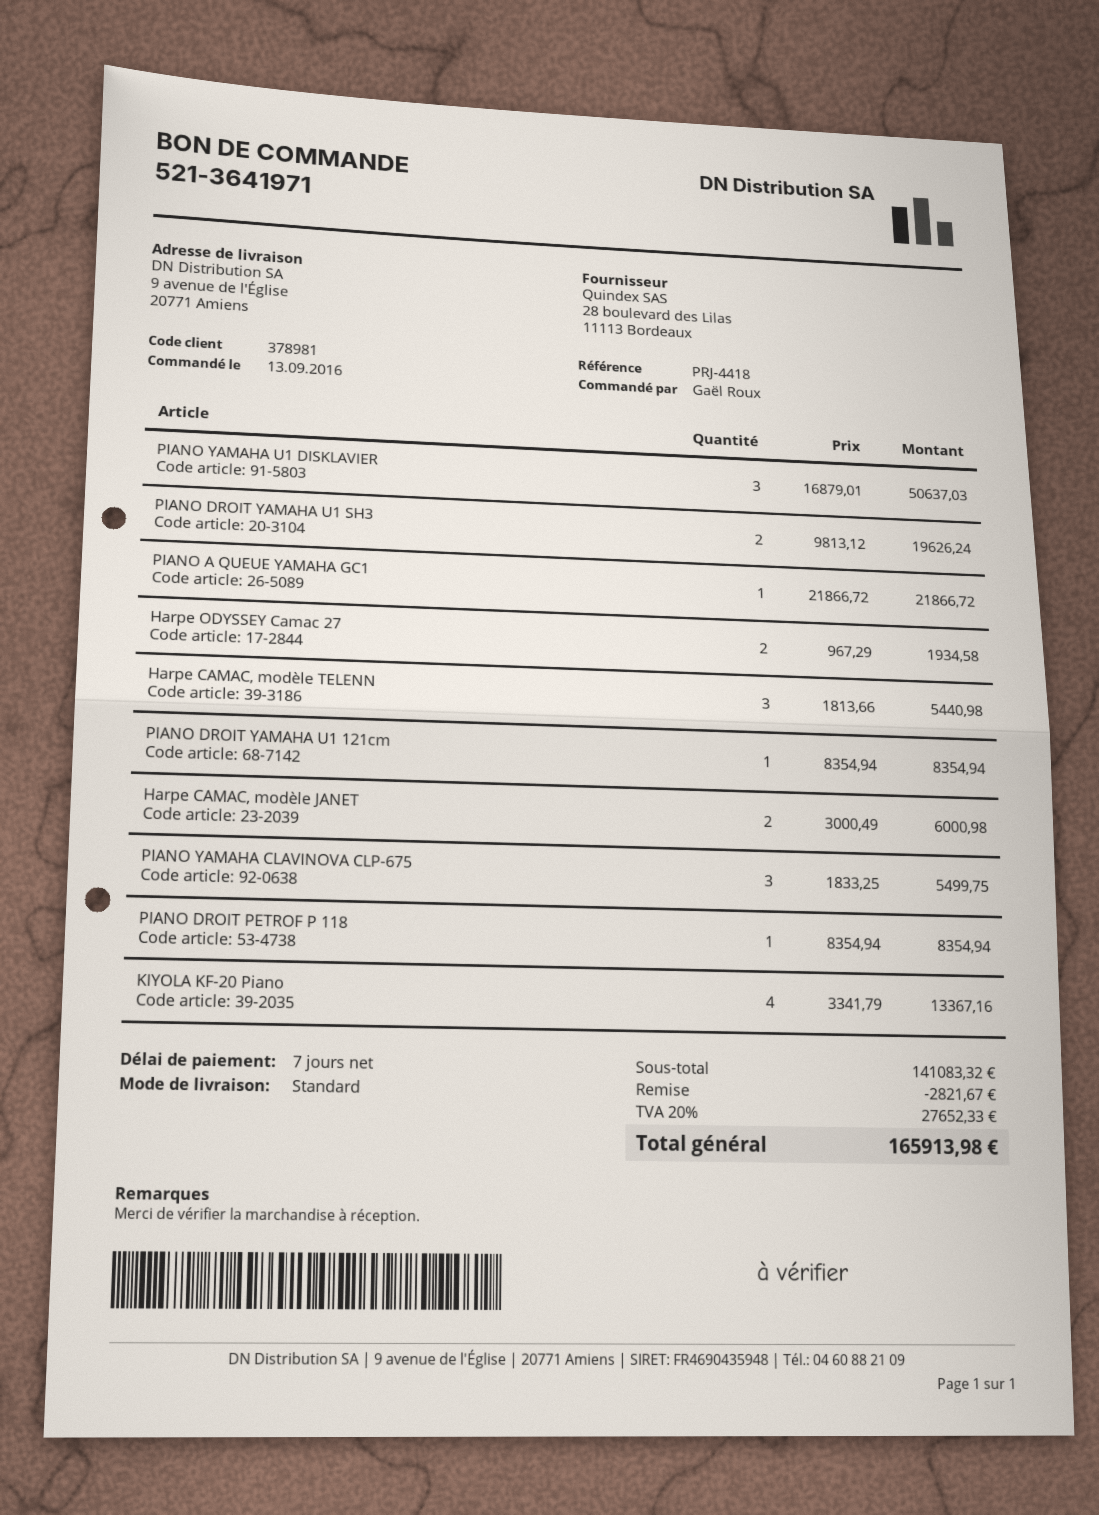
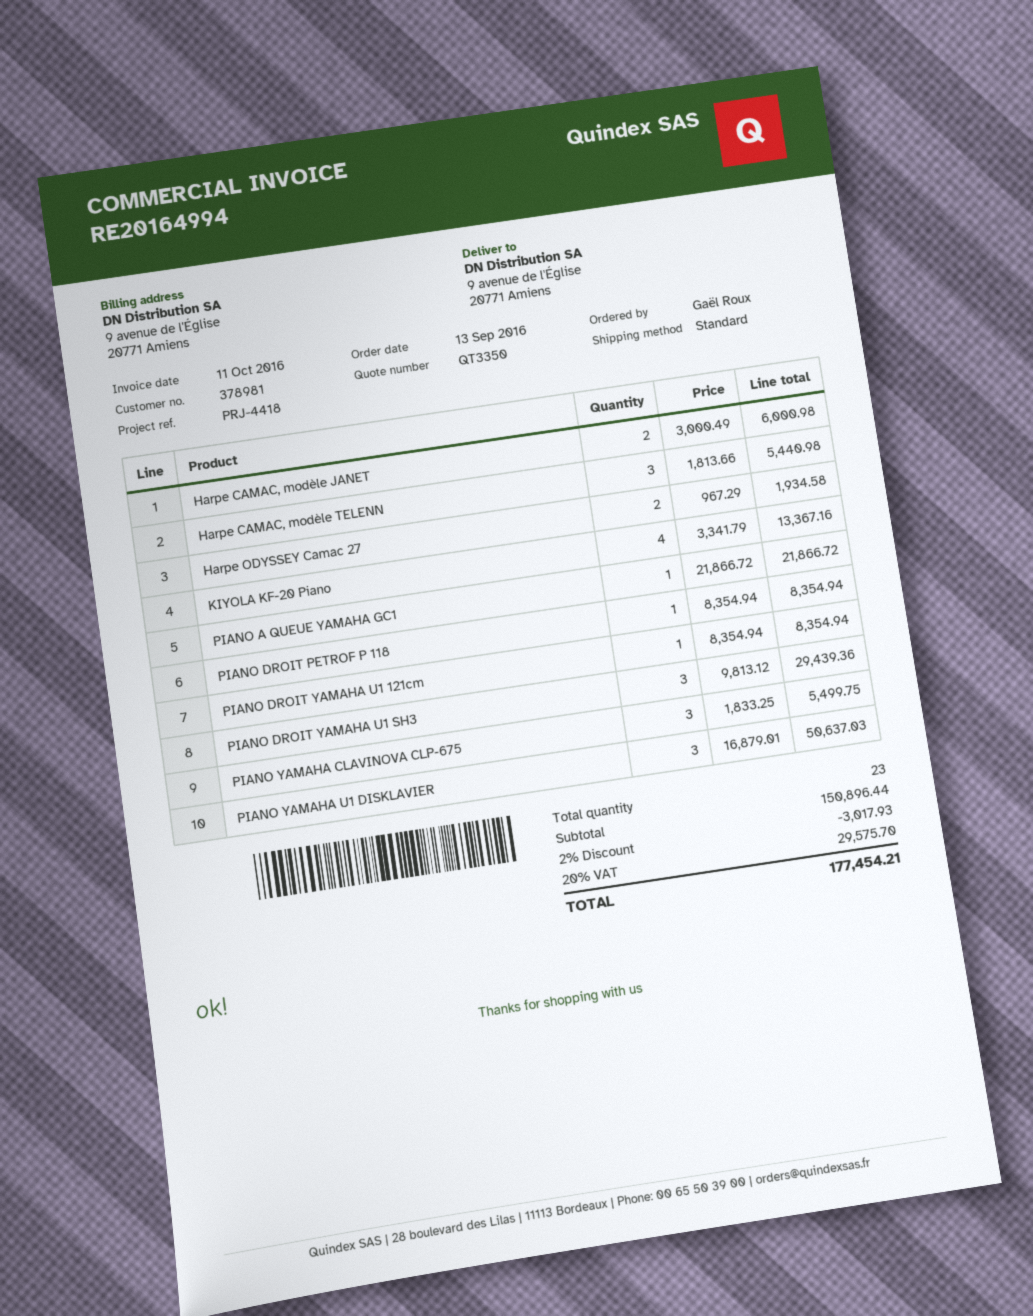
PIANO DROIT YAMAHA U1 SH3: 2 x 9813.12 = 19626.24 -> 3 x 9813.12 = 29439.36
subtotal: 141083.32 -> 150896.44
discount: 2821.67 -> 3017.93
tax: 20% = 27652.33 -> 20% = 29575.70
total: 165913.98 -> 177454.21

